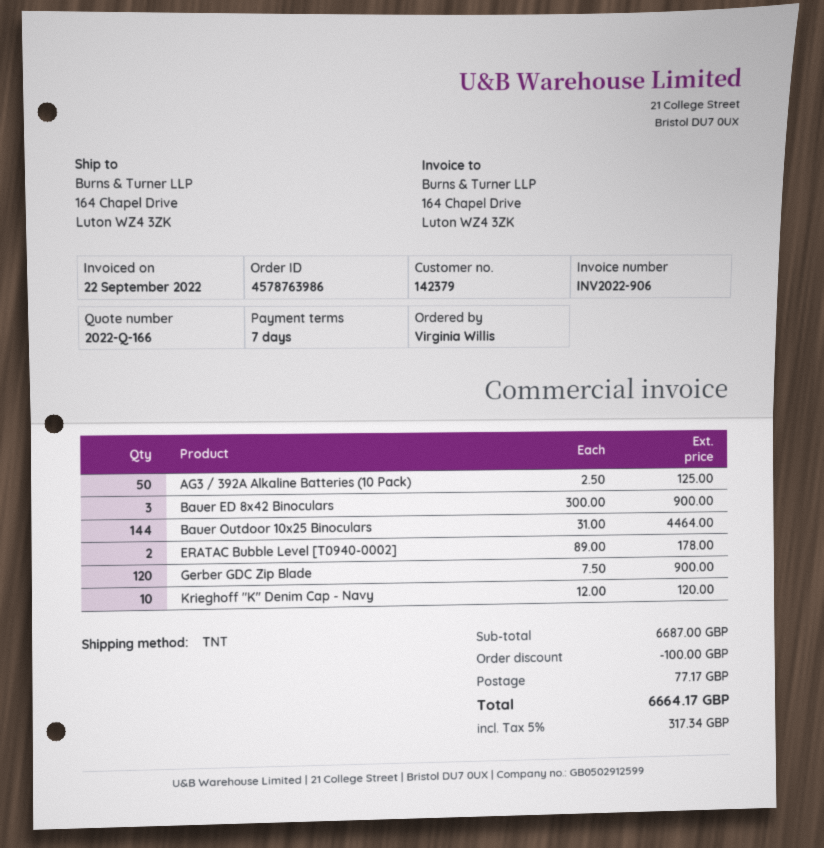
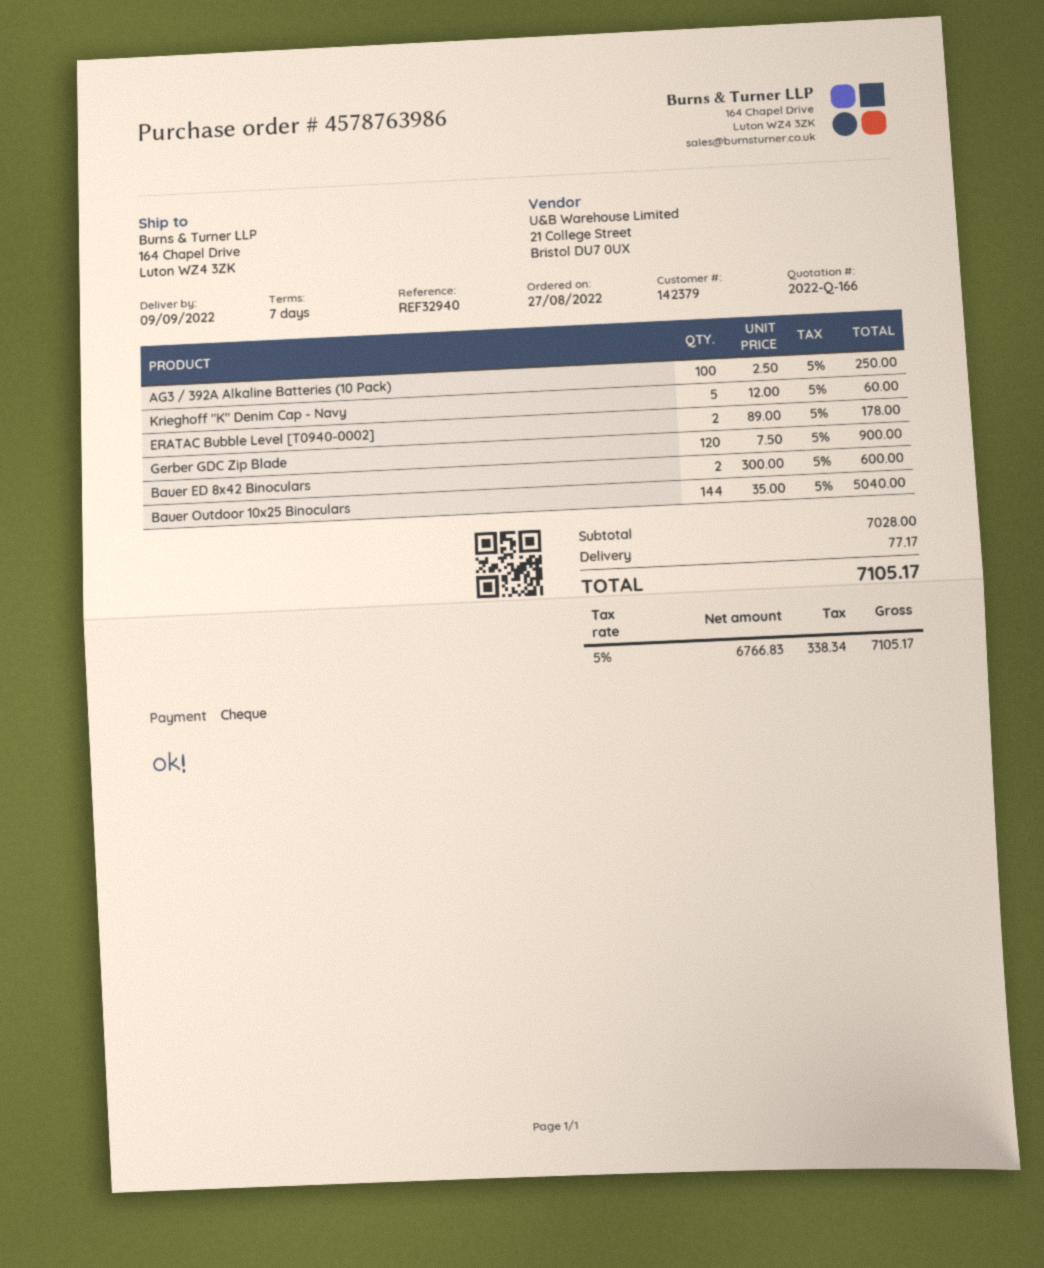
AG3 / 392A Alkaline Batteries (10 Pack): 50 x 2.50 = 125.00 -> 100 x 2.50 = 250.00
Bauer ED 8x42 Binoculars: 3 x 300.00 = 900.00 -> 2 x 300.00 = 600.00
Bauer Outdoor 10x25 Binoculars: 144 x 31.00 = 4464.00 -> 144 x 35.00 = 5040.00
Krieghoff "K" Denim Cap - Navy: 10 x 12.00 = 120.00 -> 5 x 12.00 = 60.00
subtotal: 6687.00 -> 7028.00
discount: 100.00 -> none
tax: 5% = 317.34 -> 5% = 338.34
total: 6664.17 -> 7105.17

